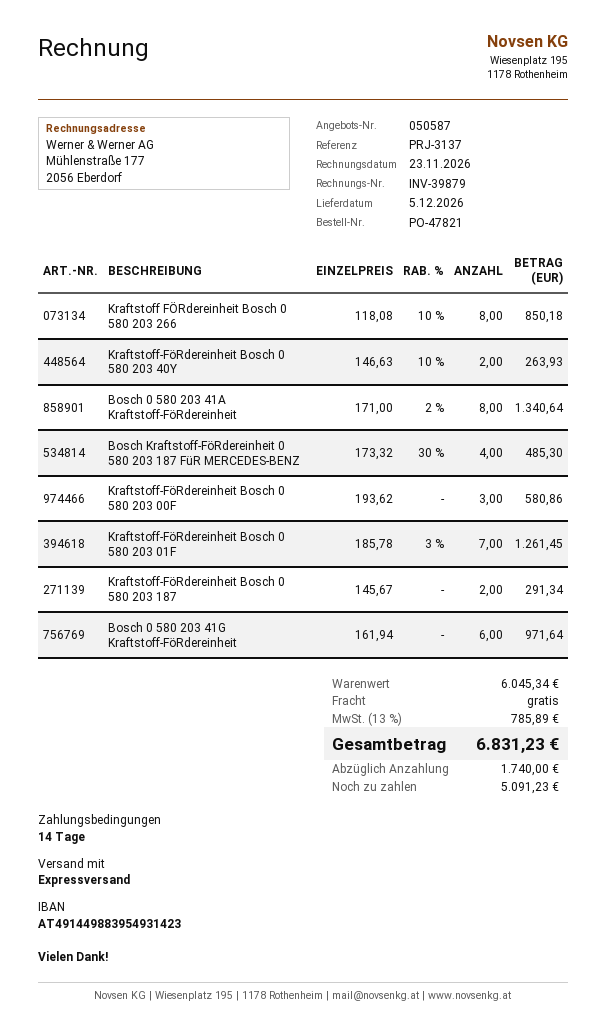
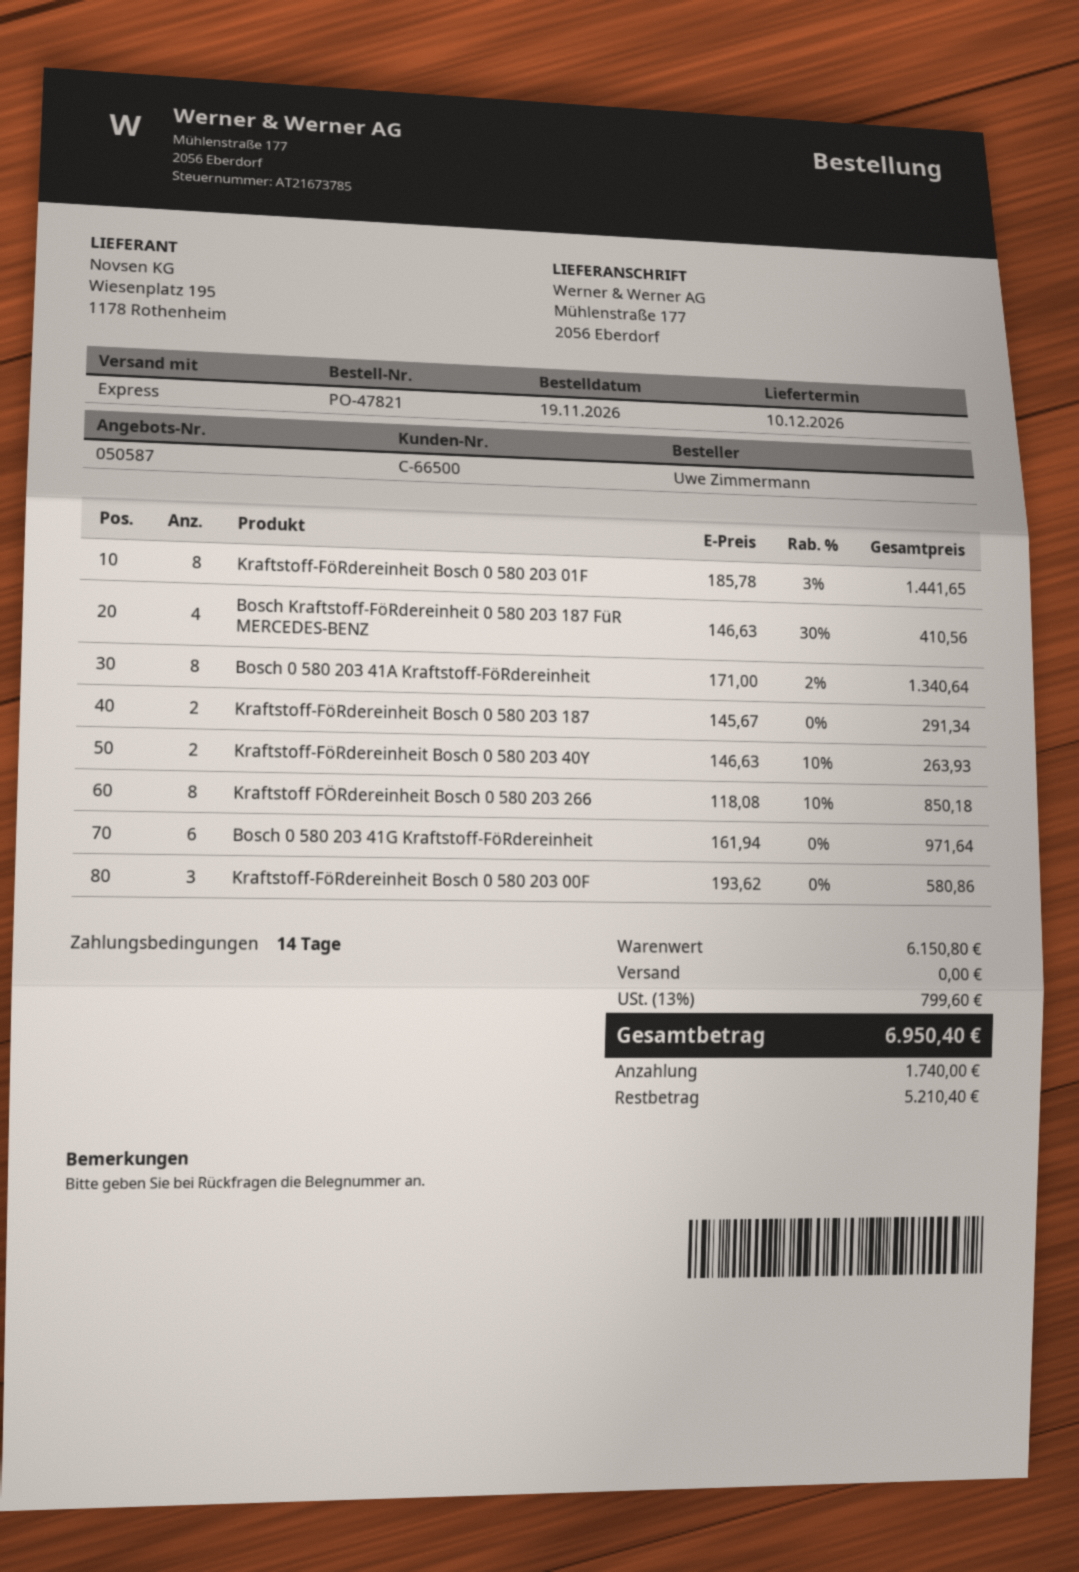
delivery date: 2026-12-05 -> 2026-12-10
Bosch Kraftstoff-FöRdereinheit 0 580 203 187 FüR MERCEDES-BENZ: 4 x 173.32 - 30% = 485.30 -> 4 x 146.63 - 30% = 410.56
Kraftstoff-FöRdereinheit Bosch 0 580 203 01F: 7 x 185.78 - 3% = 1261.45 -> 8 x 185.78 - 3% = 1441.65
subtotal: 6045.34 -> 6150.80
tax: 13% = 785.89 -> 13% = 799.60
total: 6831.23 -> 6950.40
balance: 5091.23 -> 5210.40

